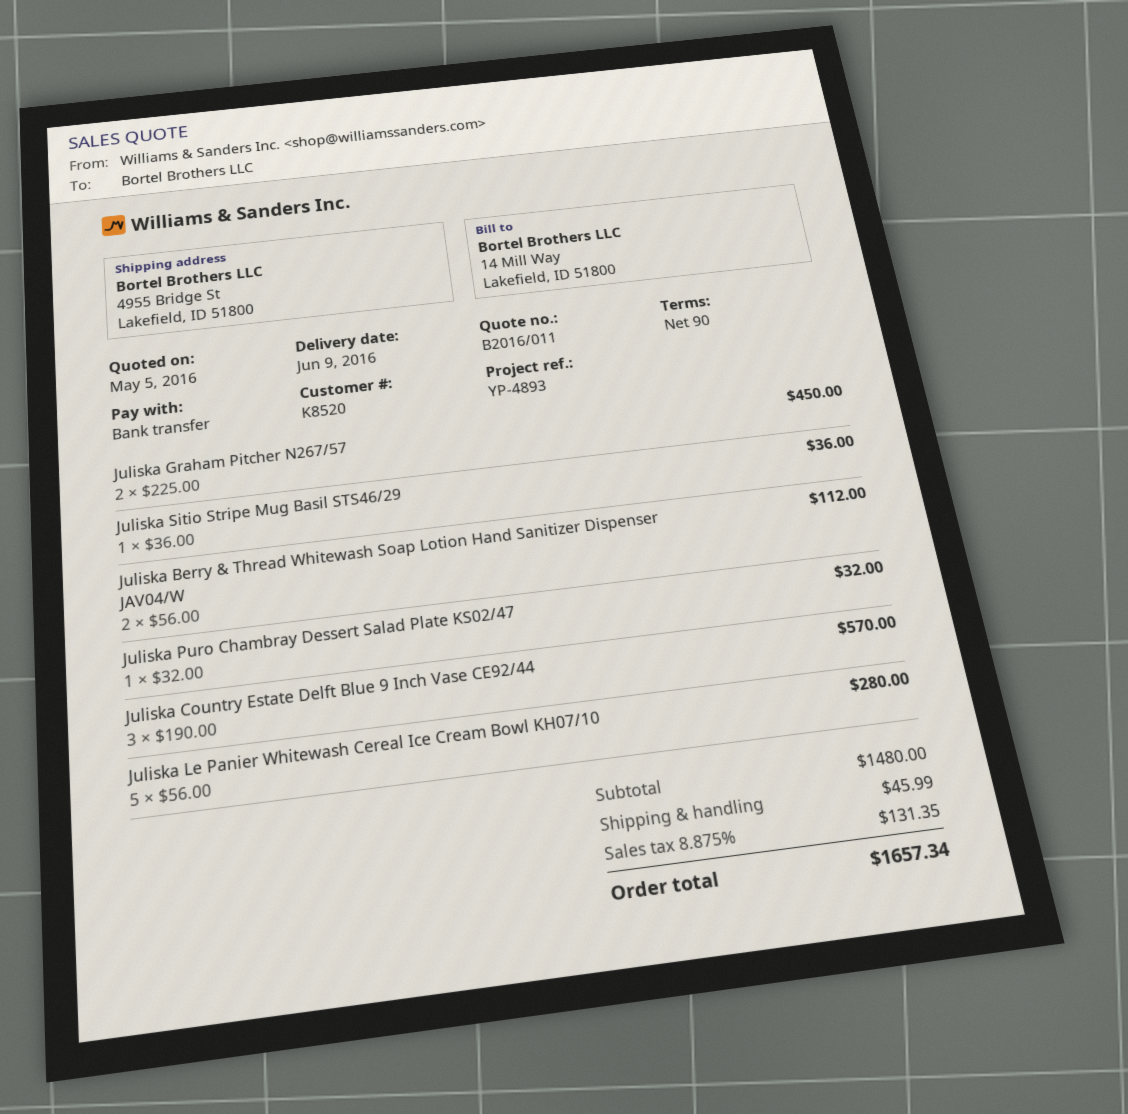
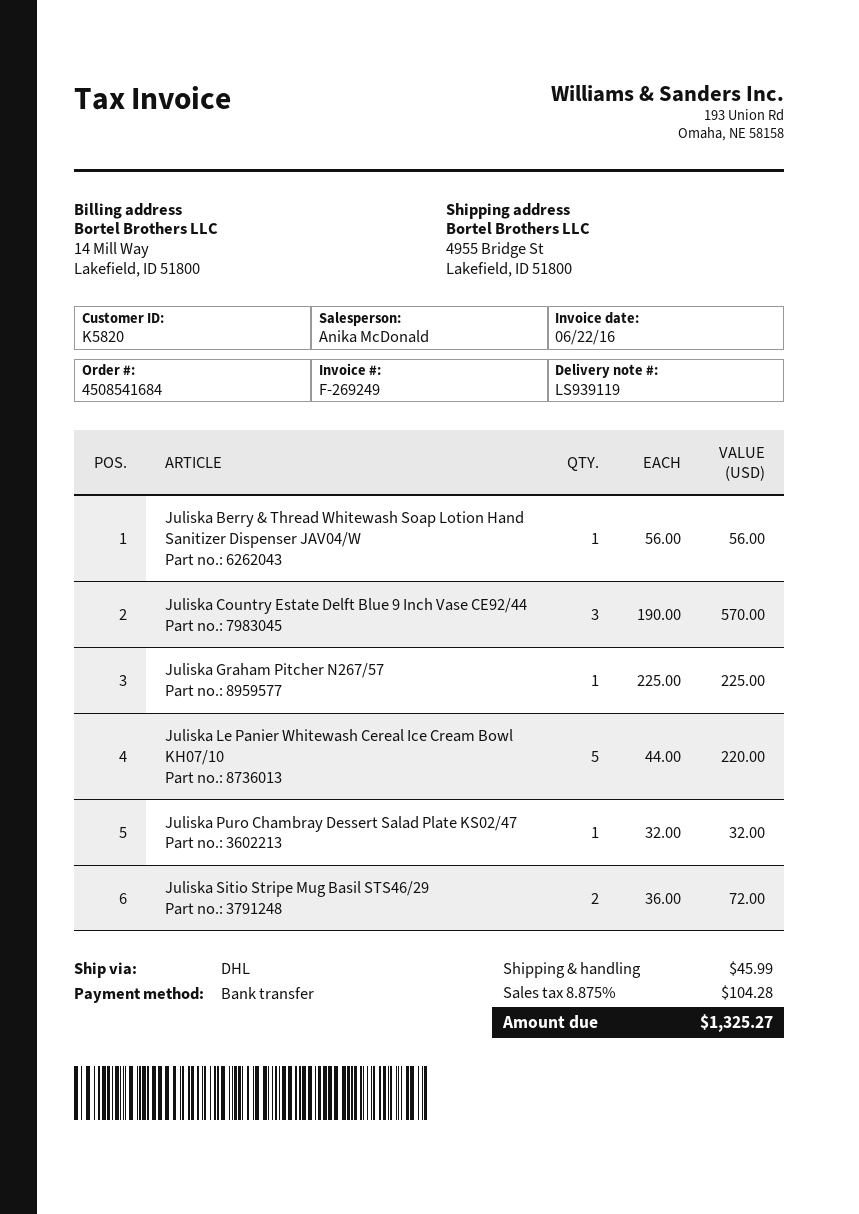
customer number: K8520 -> K5820
Juliska Graham Pitcher N267/57: 2 x 225.00 = 450.00 -> 1 x 225.00 = 225.00
Juliska Sitio Stripe Mug Basil STS46/29: 1 x 36.00 = 36.00 -> 2 x 36.00 = 72.00
Juliska Berry & Thread Whitewash Soap Lotion Hand Sanitizer Dispenser JAV04/W: 2 x 56.00 = 112.00 -> 1 x 56.00 = 56.00
Juliska Le Panier Whitewash Cereal Ice Cream Bowl KH07/10: 5 x 56.00 = 280.00 -> 5 x 44.00 = 220.00
tax: 8.875% = 131.35 -> 8.875% = 104.28
total: 1657.34 -> 1325.27

